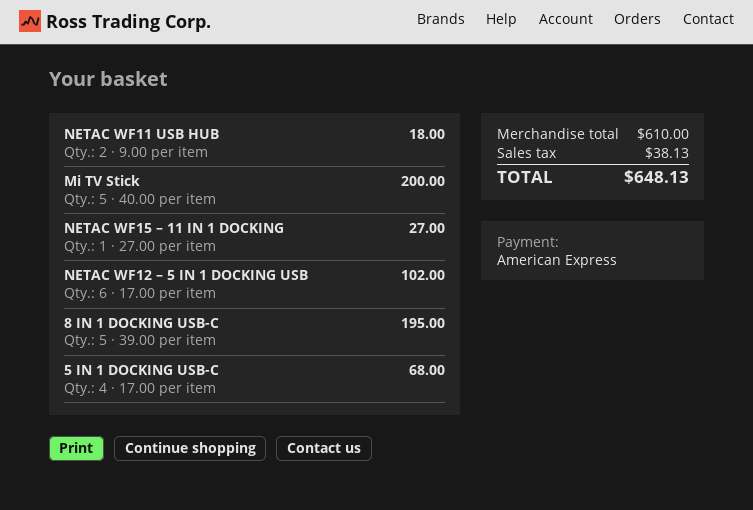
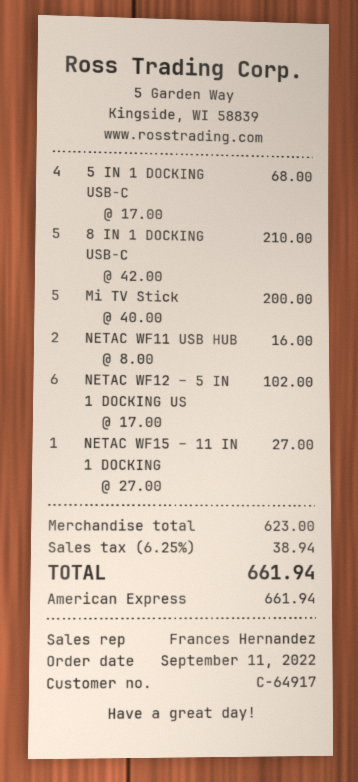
NETAC WF11 USB HUB: 2 x 9.00 = 18.00 -> 2 x 8.00 = 16.00
8 IN 1 DOCKING USB-C: 5 x 39.00 = 195.00 -> 5 x 42.00 = 210.00
subtotal: 610.00 -> 623.00
tax: 38.13 -> 38.94
total: 648.13 -> 661.94

